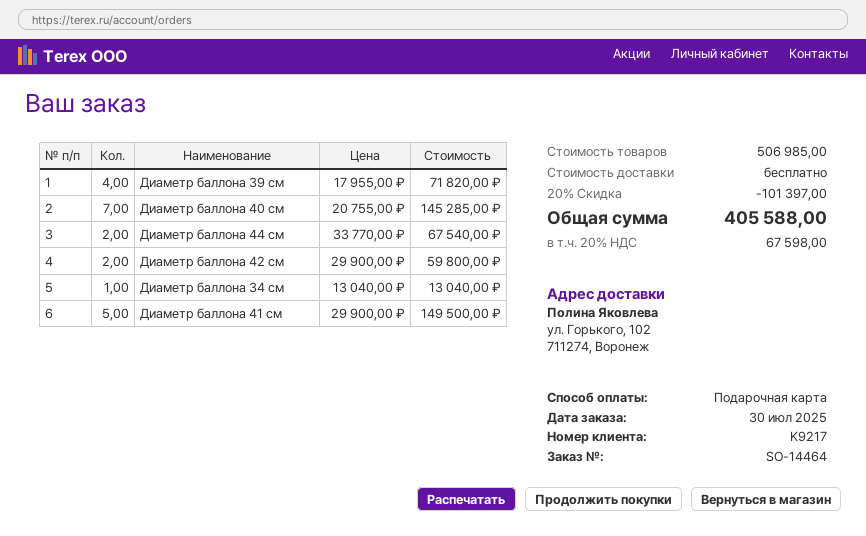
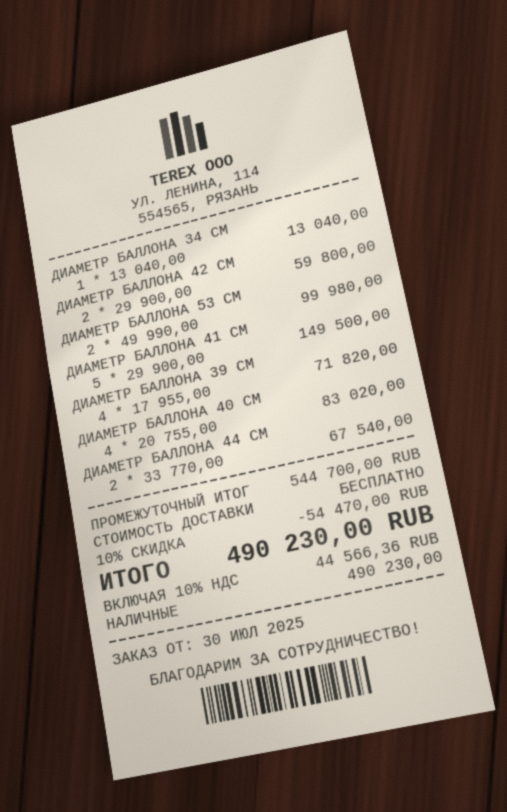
payment method: gift card -> cash
Диаметр баллона 40 см: 7 x 20755.00 = 145285.00 -> 4 x 20755.00 = 83020.00
ДИАМЕТР БАЛЛОНА 53 СМ: none -> 2 x 49990.00 = 99980.00
subtotal: 506985.00 -> 544700.00
discount: 20% = 101397.00 -> 10% = 54470.00
tax: 20% = 67598.00 -> 10% = 44566.36
total: 405588.00 -> 490230.00

